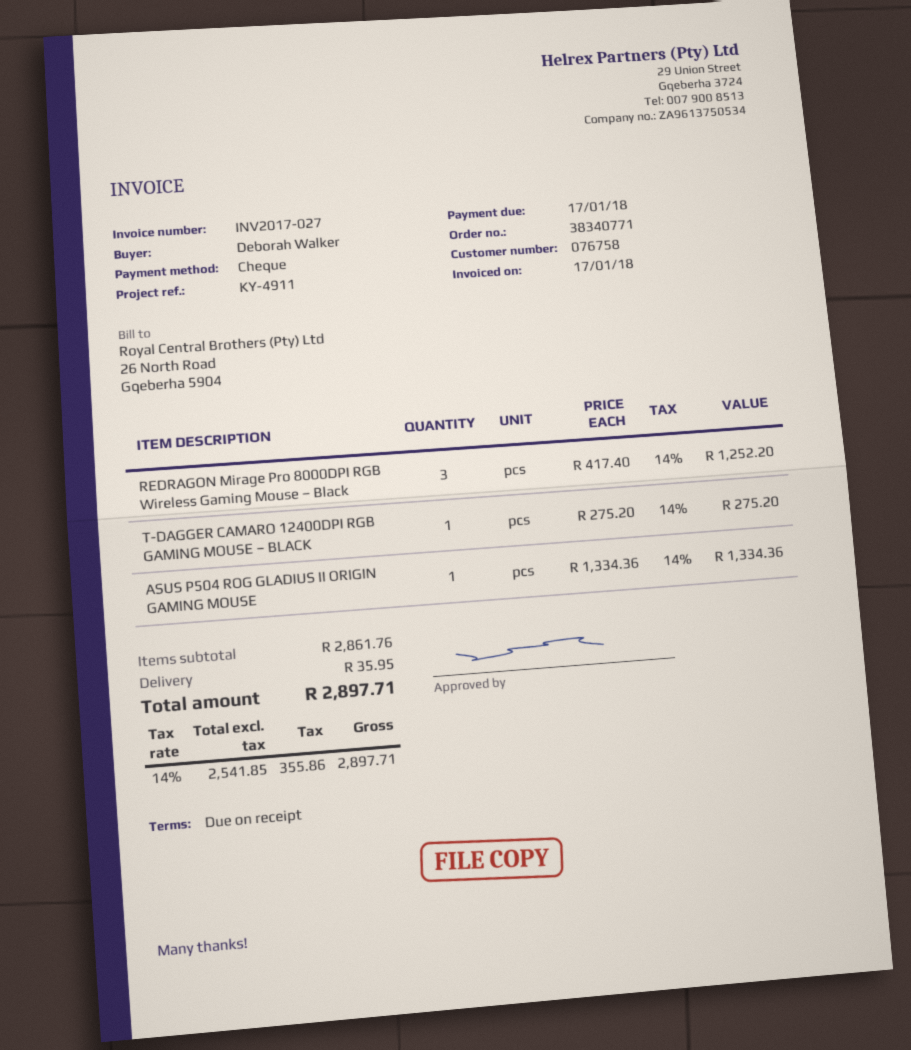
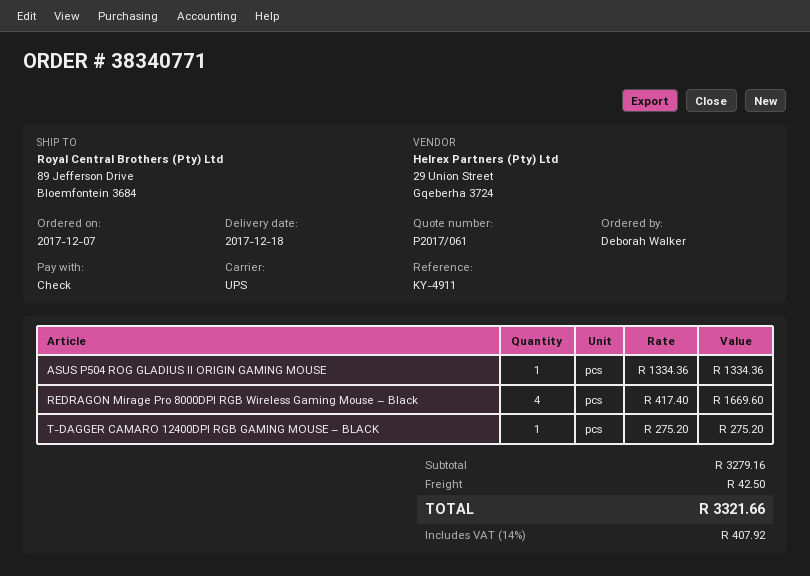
REDRAGON Mirage Pro 8000DPI RGB Wireless Gaming Mouse – Black: 3 x 417.40 = 1252.20 -> 4 x 417.40 = 1669.60
subtotal: 2861.76 -> 3279.16
shipping: 35.95 -> 42.50
tax: 14% = 355.86 -> 14% = 407.92
total: 2897.71 -> 3321.66

